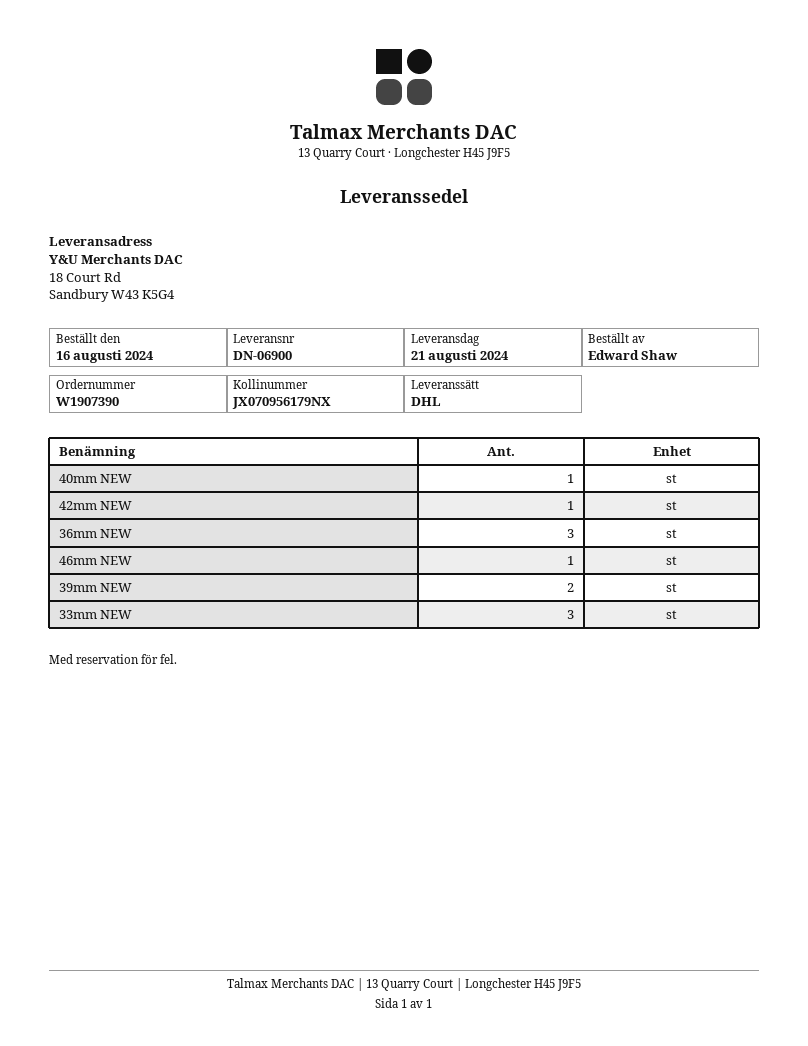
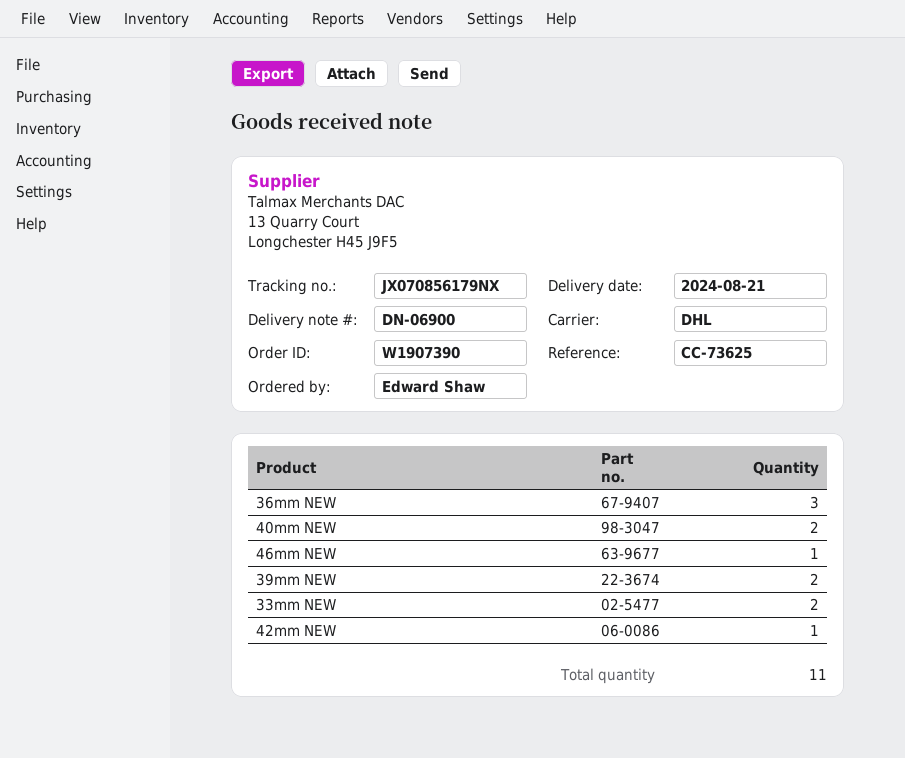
tracking number: JX070956179NX -> JX070856179NX
40mm NEW: 1 -> 2
33mm NEW: 3 -> 2

